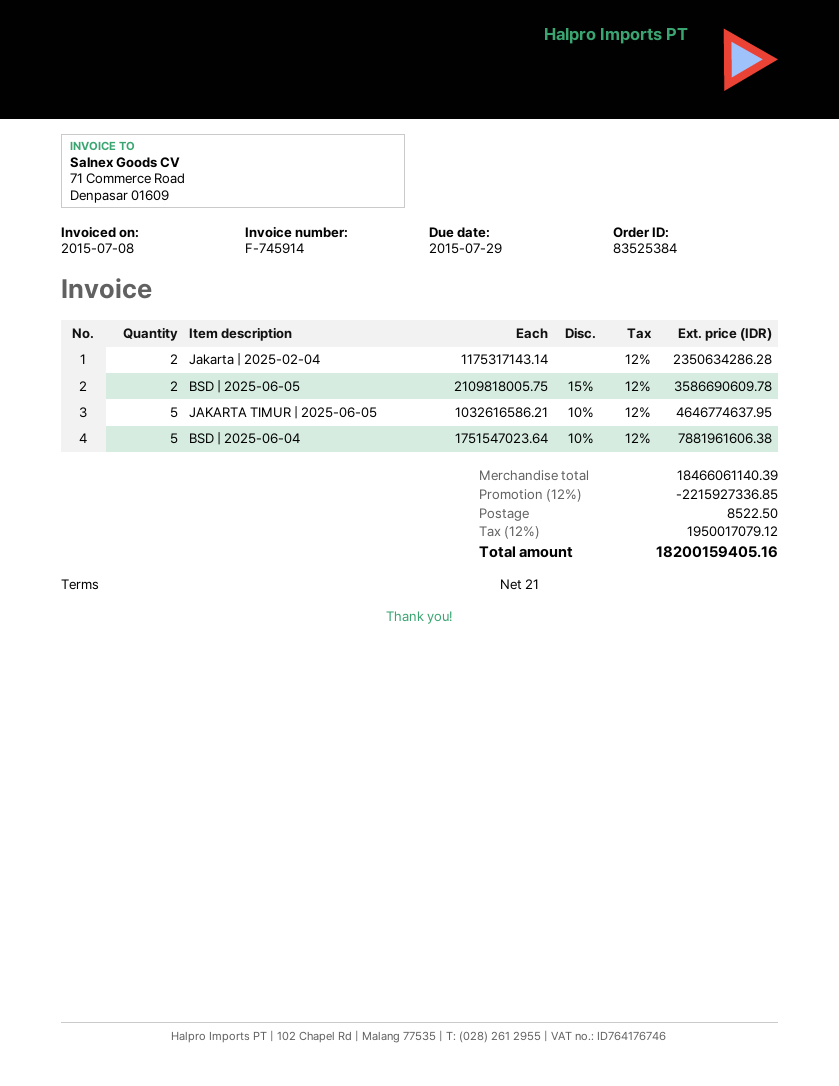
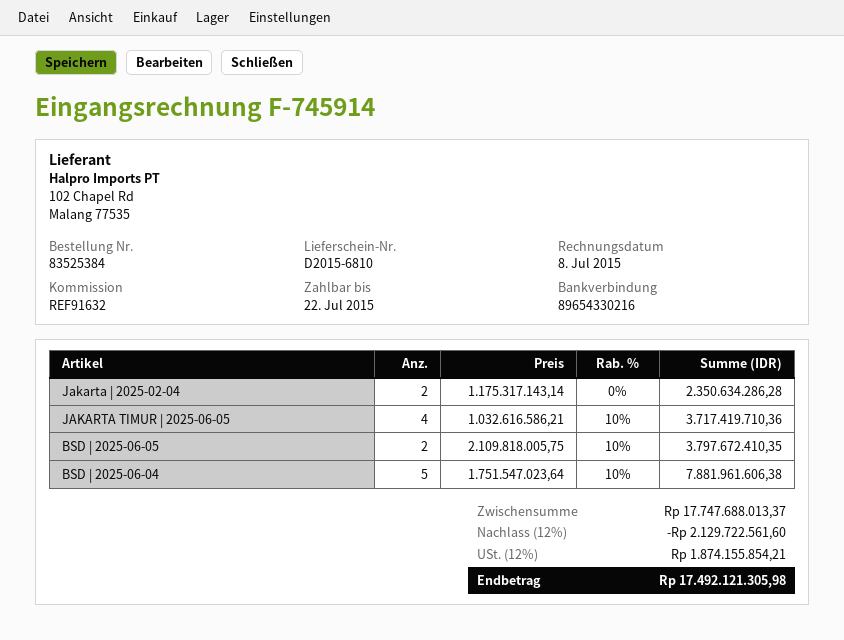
due date: 2015-07-29 -> 2015-07-22
BSD | 2025-06-05: 2 x 2109818005.75 - 15% = 3586690609.78 -> 2 x 2109818005.75 - 10% = 3797672410.35
JAKARTA TIMUR | 2025-06-05: 5 x 1032616586.21 - 10% = 4646774637.95 -> 4 x 1032616586.21 - 10% = 3717419710.36
subtotal: 18466061140.39 -> 17747688013.37
discount: 12% = 2215927336.85 -> 12% = 2129722561.60
shipping: 8522.50 -> none
tax: 12% = 1950017079.12 -> 12% = 1874155854.21
total: 18200159405.16 -> 17492121305.98

